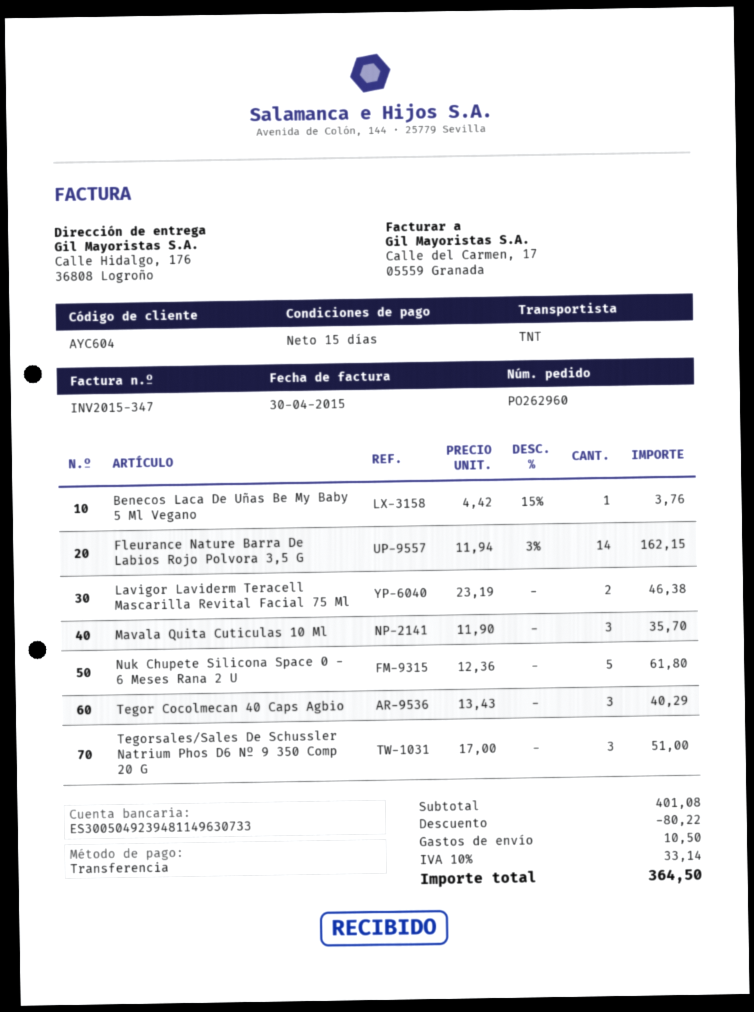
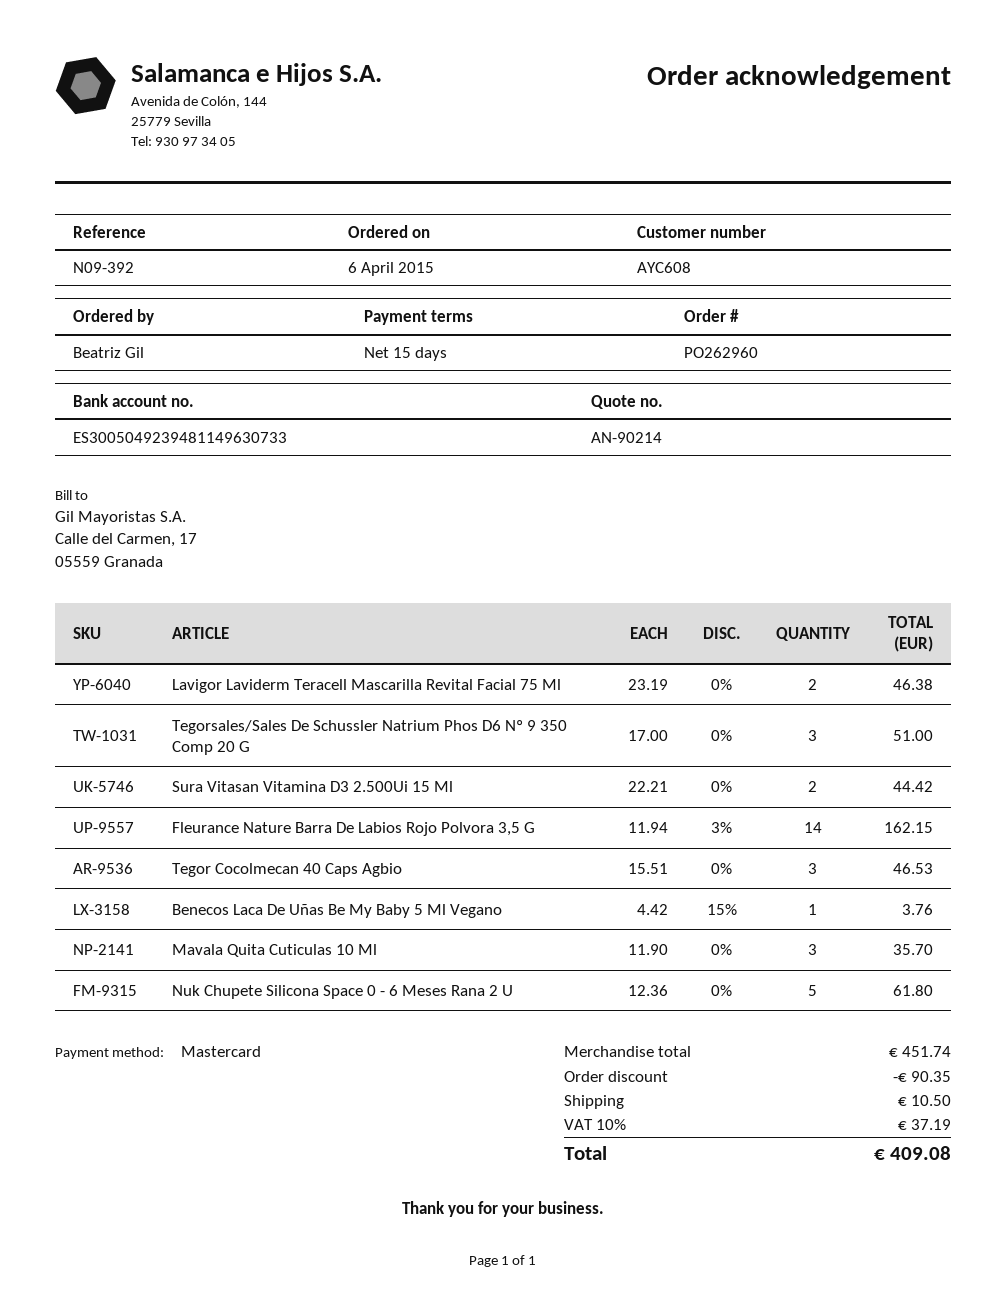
customer number: AYC604 -> AYC608
payment method: bank transfer -> Mastercard
Tegor Cocolmecan 40 Caps Agbio: 3 x 13.43 = 40.29 -> 3 x 15.51 = 46.53
Sura Vitasan Vitamina D3 2.500Ui 15 Ml: none -> 2 x 22.21 = 44.42
subtotal: 401.08 -> 451.74
discount: 80.22 -> 90.35
tax: 10% = 33.14 -> 10% = 37.19
total: 364.50 -> 409.08

